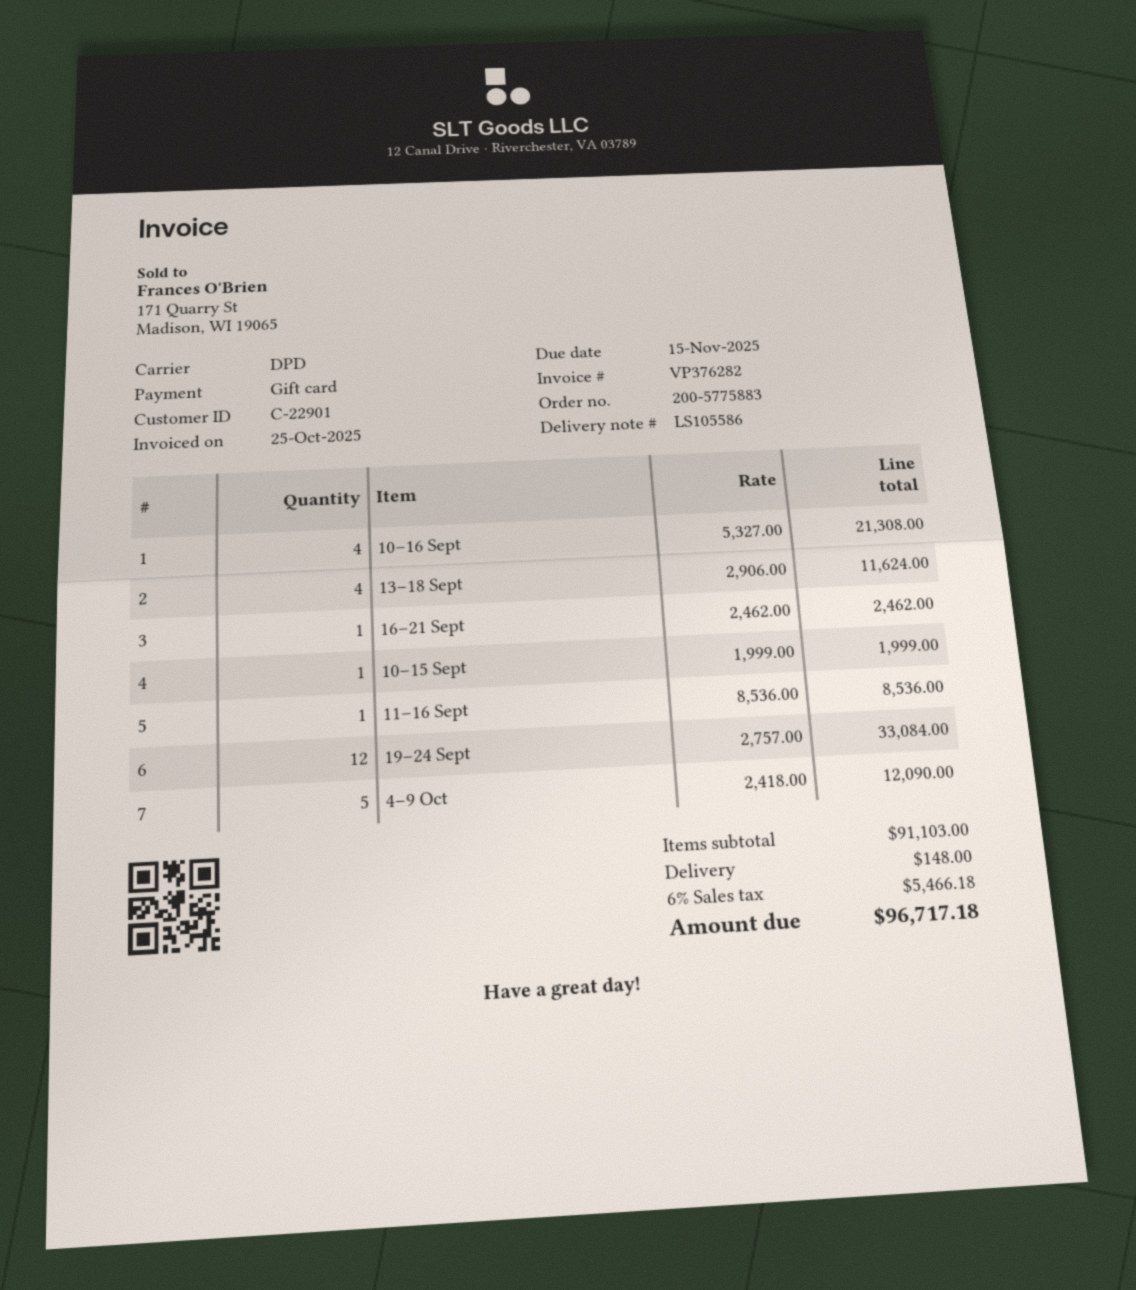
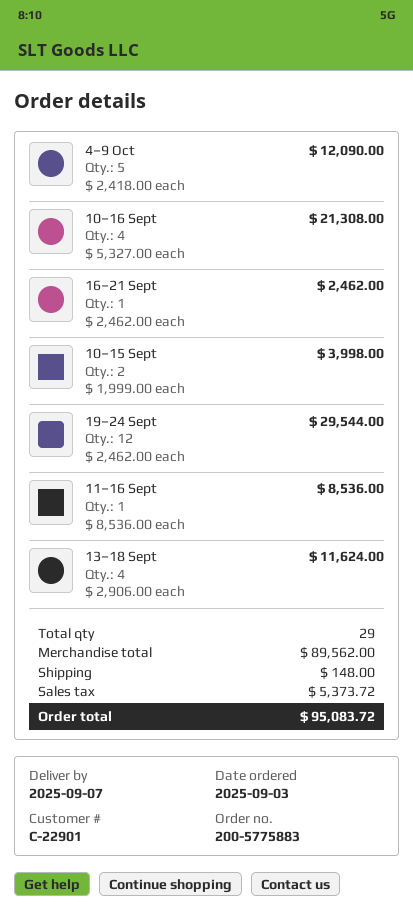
10–15 Sept: 1 x 1999.00 = 1999.00 -> 2 x 1999.00 = 3998.00
19–24 Sept: 12 x 2757.00 = 33084.00 -> 12 x 2462.00 = 29544.00
subtotal: 91103.00 -> 89562.00
tax: 5466.18 -> 5373.72
total: 96717.18 -> 95083.72

